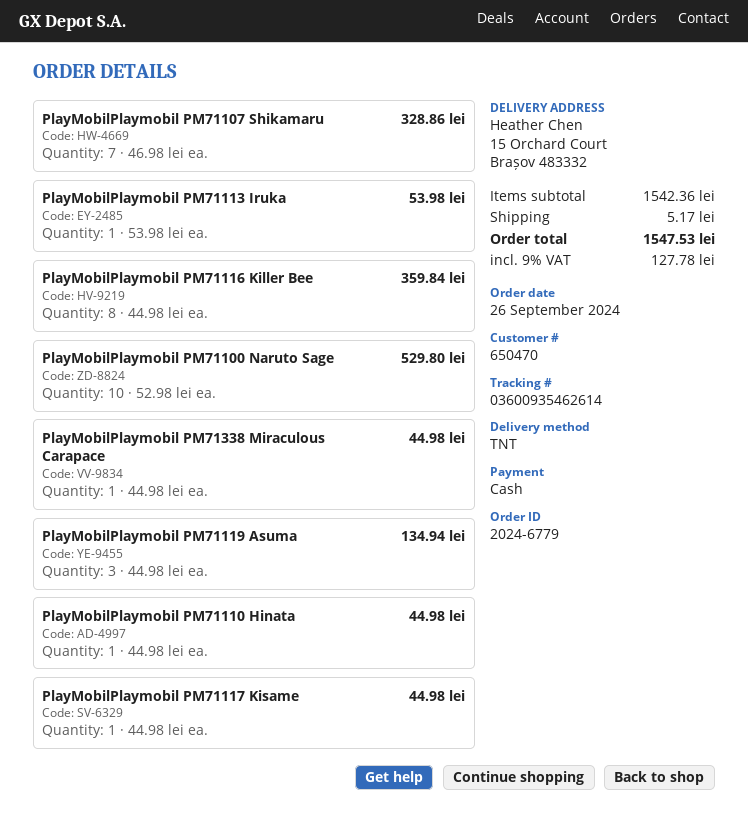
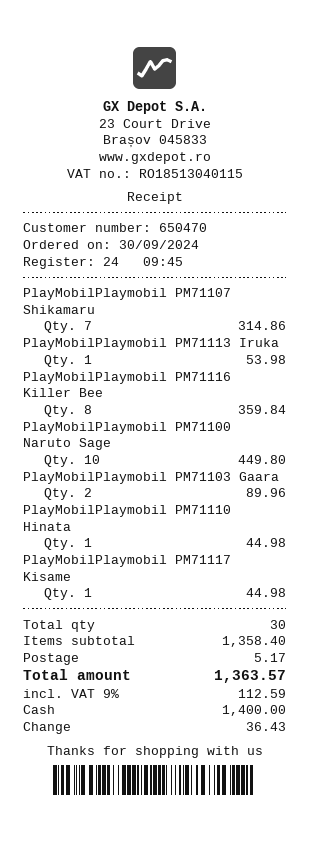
order date: 2024-09-26 -> 2024-09-30
PlayMobilPlaymobil PM71107 Shikamaru: 7 for 328.86 -> 7 for 314.86
PlayMobilPlaymobil PM71100 Naruto Sage: 10 for 529.80 -> 10 for 449.80
PlayMobilPlaymobil PM71338 Miraculous Carapace: 1 for 44.98 -> none
PlayMobilPlaymobil PM71119 Asuma: 3 for 134.94 -> none
PlayMobilPlaymobil PM71103 Gaara: none -> 2 for 89.96
subtotal: 1542.36 -> 1358.40
tax: 9% = 127.78 -> 9% = 112.59
total: 1547.53 -> 1363.57

